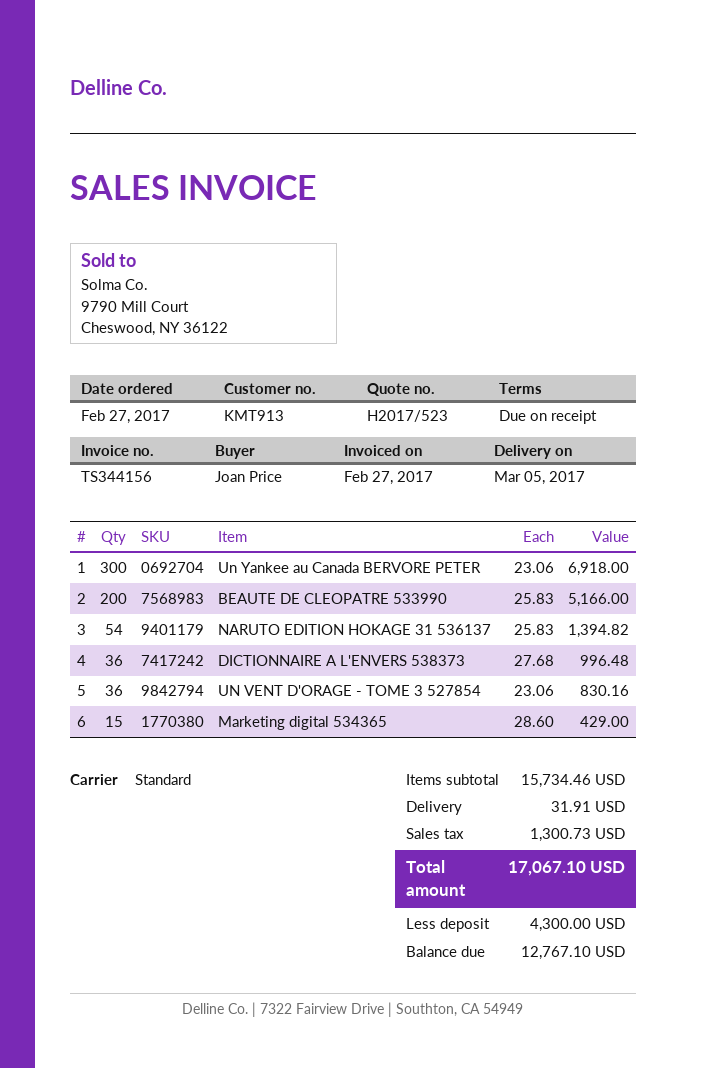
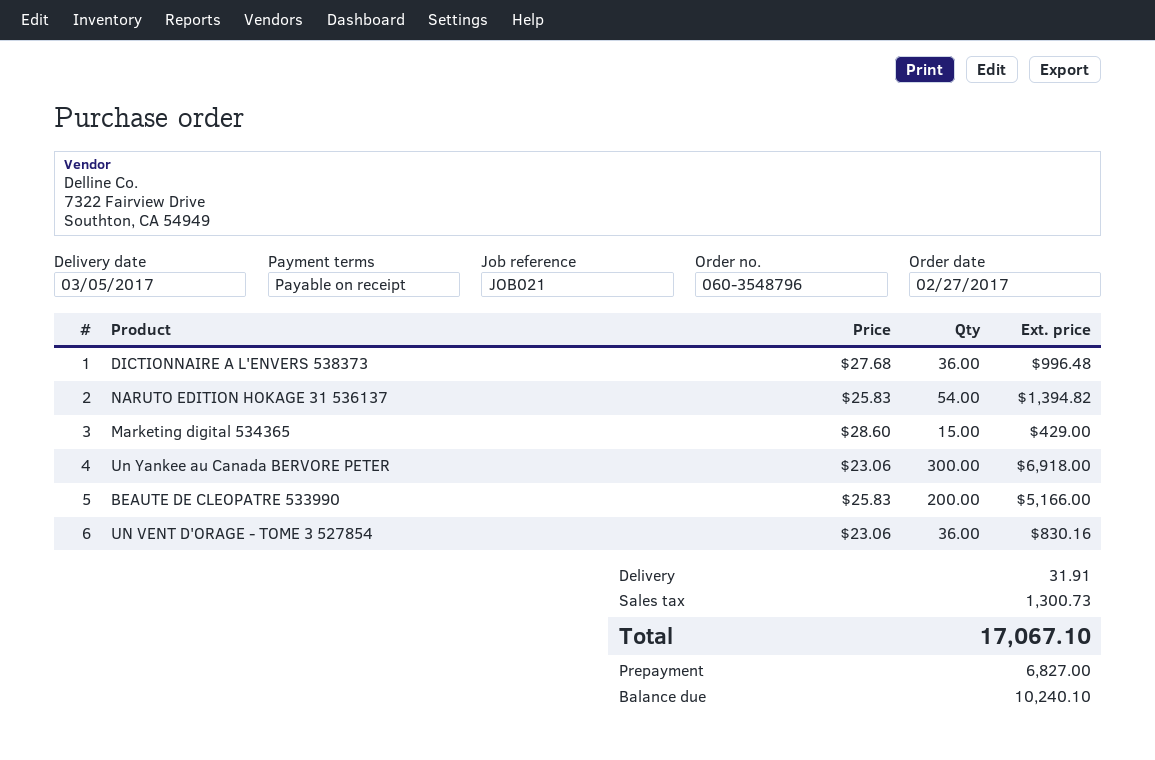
deposit: 4300.00 -> 6827.00
balance: 12767.10 -> 10240.10

